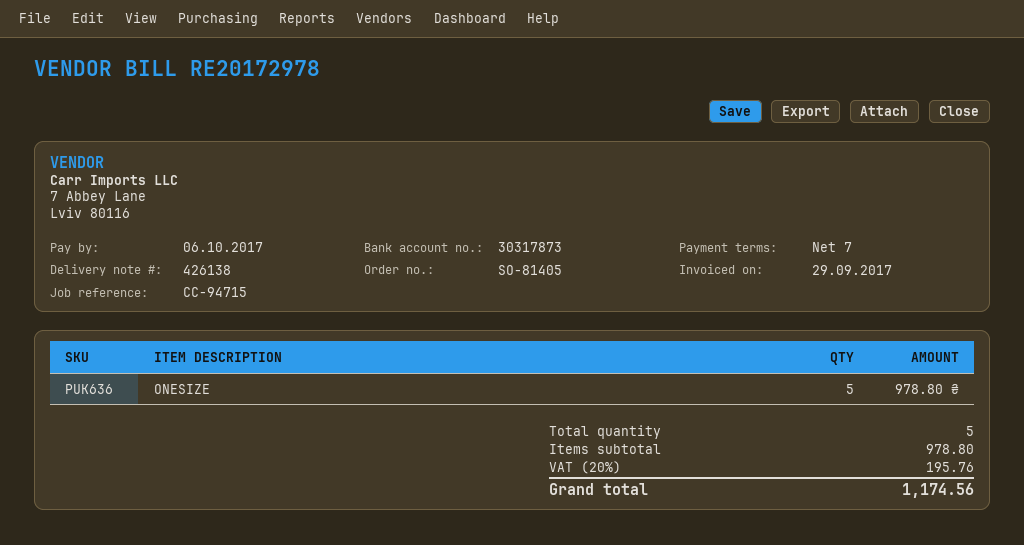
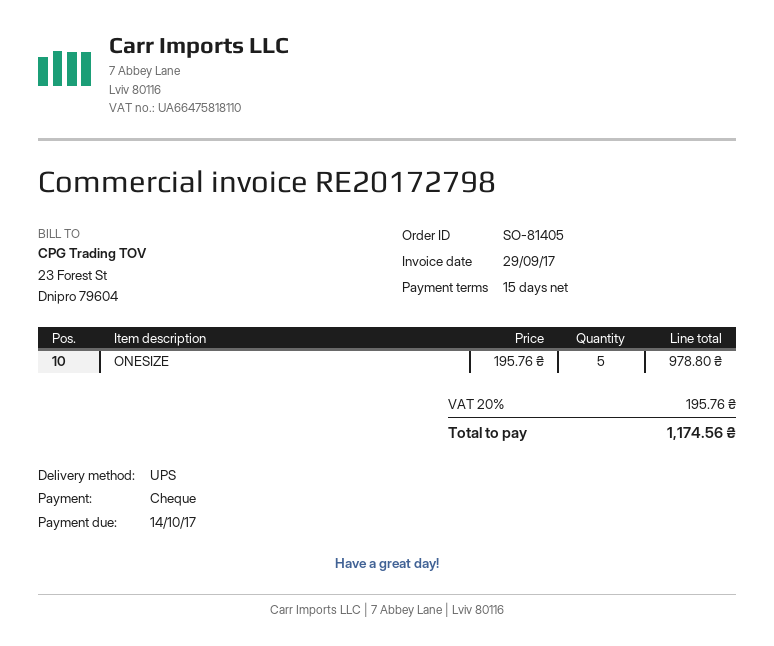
invoice number: RE20172978 -> RE20172798
payment terms: 7 days -> 15 days
due date: 2017-10-06 -> 2017-10-14

